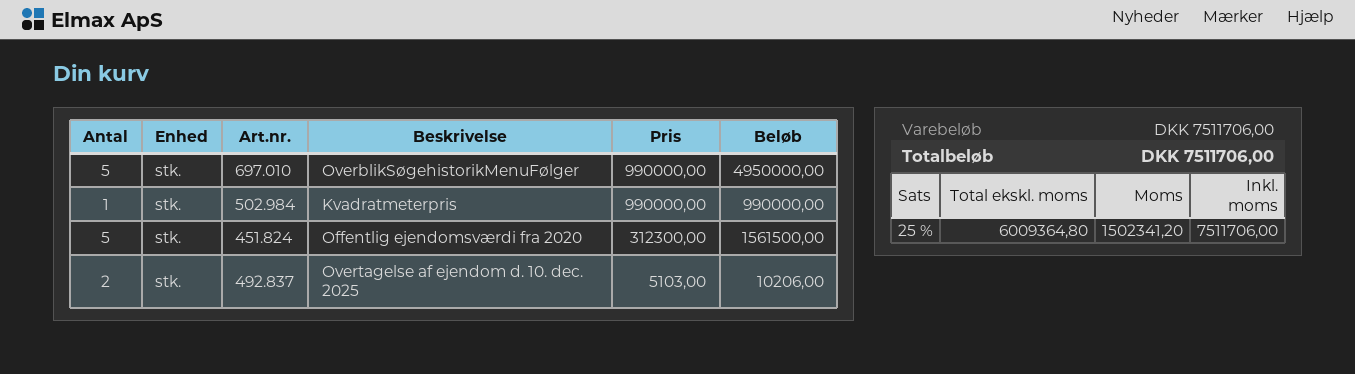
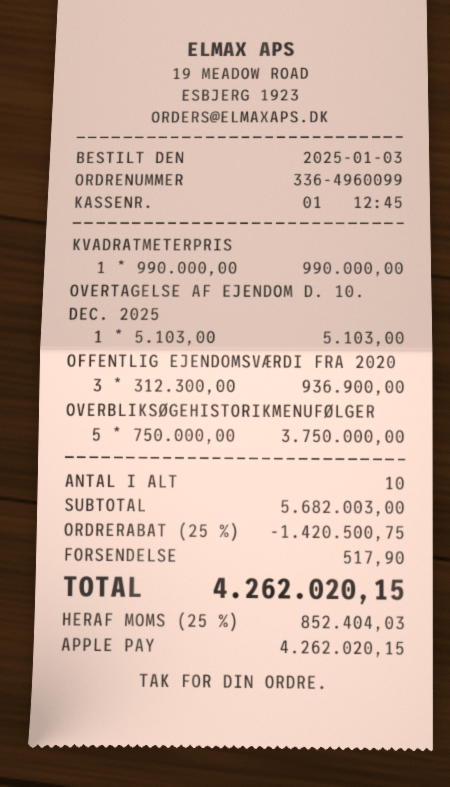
OverblikSøgehistorikMenuFølger: 5 x 990000.00 = 4950000.00 -> 5 x 750000.00 = 3750000.00
Offentlig ejendomsværdi fra 2020: 5 x 312300.00 = 1561500.00 -> 3 x 312300.00 = 936900.00
Overtagelse af ejendom d. 10. dec. 2025: 2 x 5103.00 = 10206.00 -> 1 x 5103.00 = 5103.00
subtotal: 7511706.00 -> 5682003.00
discount: none -> 25% = 1420500.75
shipping: none -> 517.90
tax: 25% = 1502341.20 -> 25% = 852404.03
total: 7511706.00 -> 4262020.15

